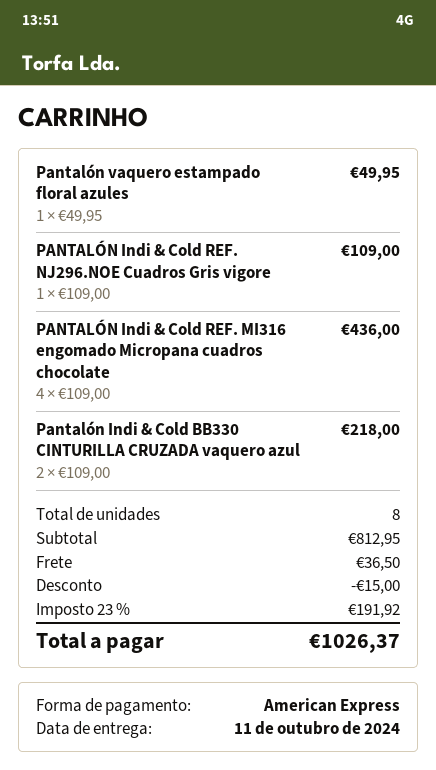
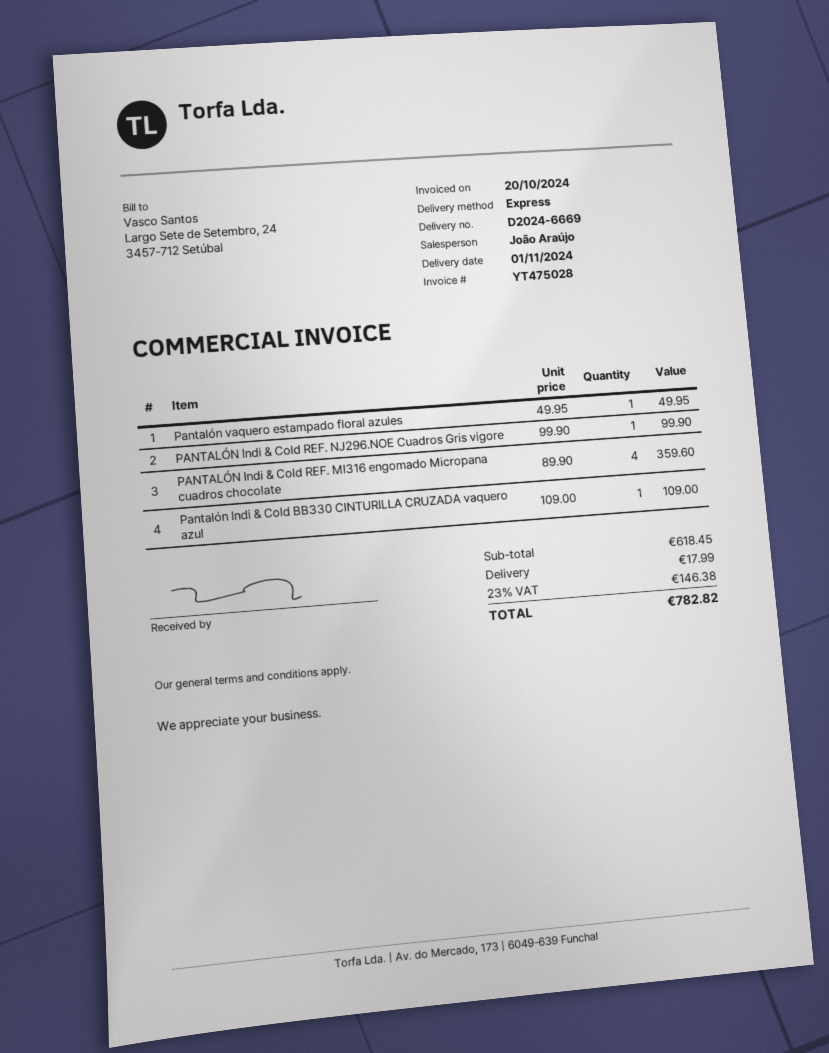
delivery date: 2024-10-11 -> 2024-11-01
PANTALÓN Indi & Cold REF. NJ296.NOE Cuadros Gris vigore: 1 x 109.00 = 109.00 -> 1 x 99.90 = 99.90
PANTALÓN Indi & Cold REF. MI316 engomado Micropana cuadros chocolate: 4 x 109.00 = 436.00 -> 4 x 89.90 = 359.60
Pantalón Indi & Cold BB330 CINTURILLA CRUZADA vaquero azul: 2 x 109.00 = 218.00 -> 1 x 109.00 = 109.00
subtotal: 812.95 -> 618.45
discount: 15.00 -> none
shipping: 36.50 -> 17.99
tax: 23% = 191.92 -> 23% = 146.38
total: 1026.37 -> 782.82

